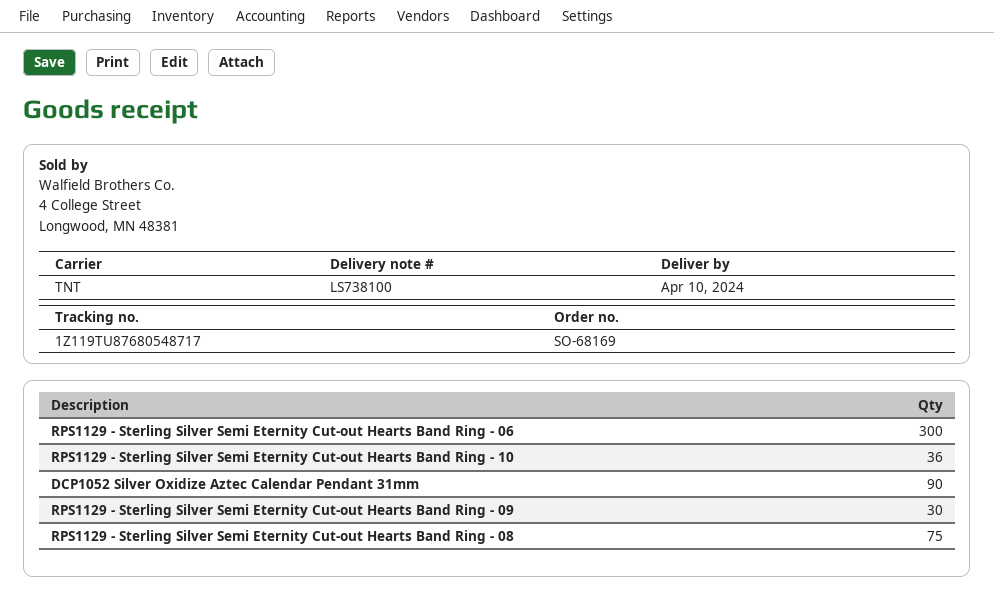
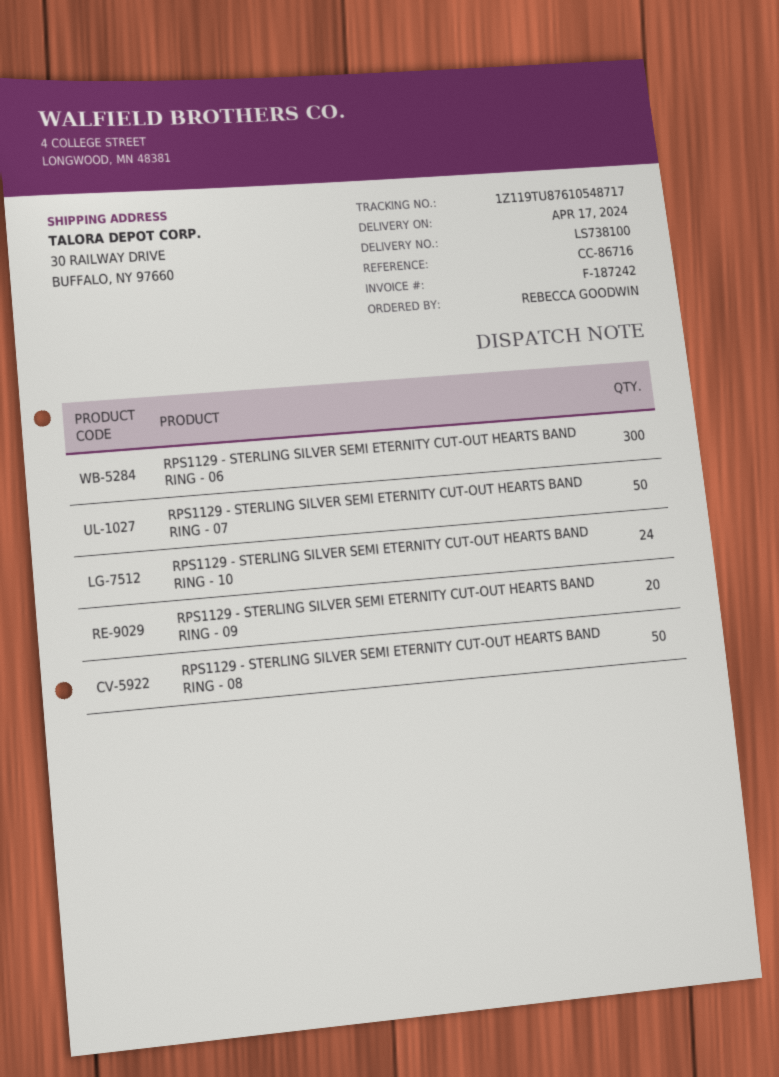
delivery date: 2024-04-10 -> 2024-04-17
tracking number: 1Z119TU87680548717 -> 1Z119TU87610548717
RPS1129 - Sterling Silver Semi Eternity Cut-out Hearts Band Ring - 10: 36 -> 24
DCP1052 Silver Oxidize Aztec Calendar Pendant 31mm: 90 -> none
RPS1129 - Sterling Silver Semi Eternity Cut-out Hearts Band Ring - 09: 30 -> 20
RPS1129 - Sterling Silver Semi Eternity Cut-out Hearts Band Ring - 08: 75 -> 50
RPS1129 - STERLING SILVER SEMI ETERNITY CUT-OUT HEARTS BAND RING - 07: none -> 50

